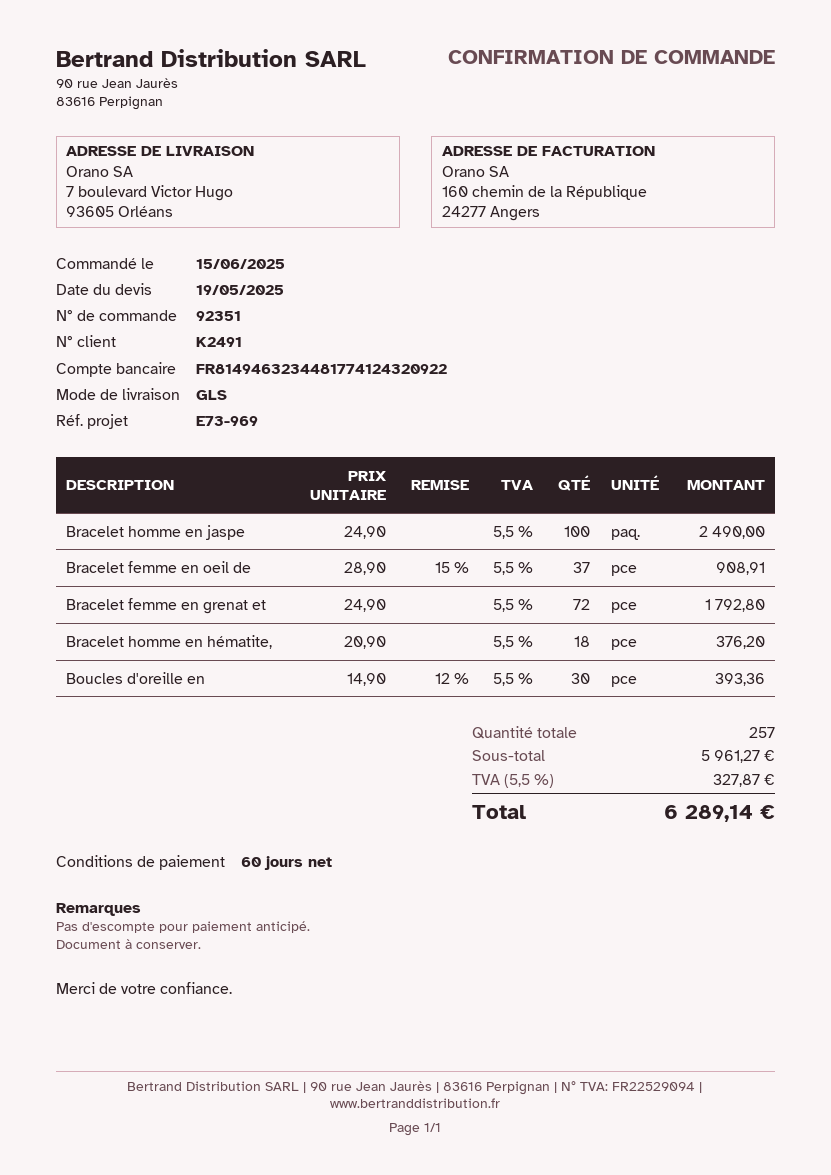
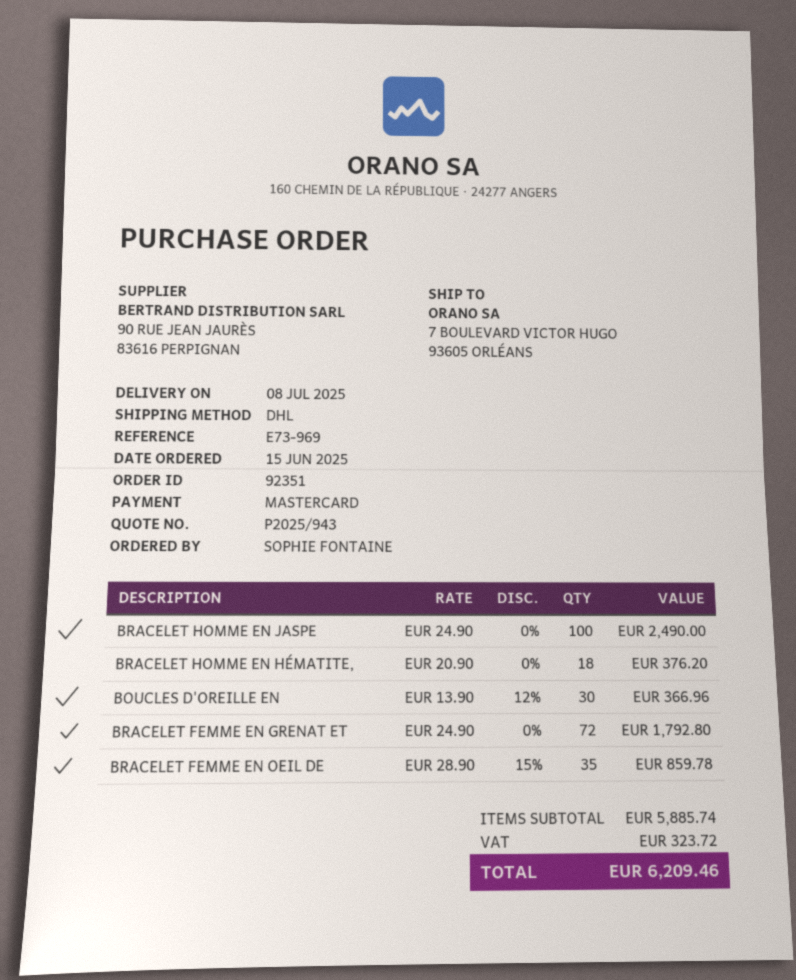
shipping method: GLS -> DHL
Bracelet femme en oeil de: 37 x 28.90 - 15% = 908.91 -> 35 x 28.90 - 15% = 859.78
Boucles d'oreille en: 30 x 14.90 - 12% = 393.36 -> 30 x 13.90 - 12% = 366.96
subtotal: 5961.27 -> 5885.74
tax: 327.87 -> 323.72
total: 6289.14 -> 6209.46

